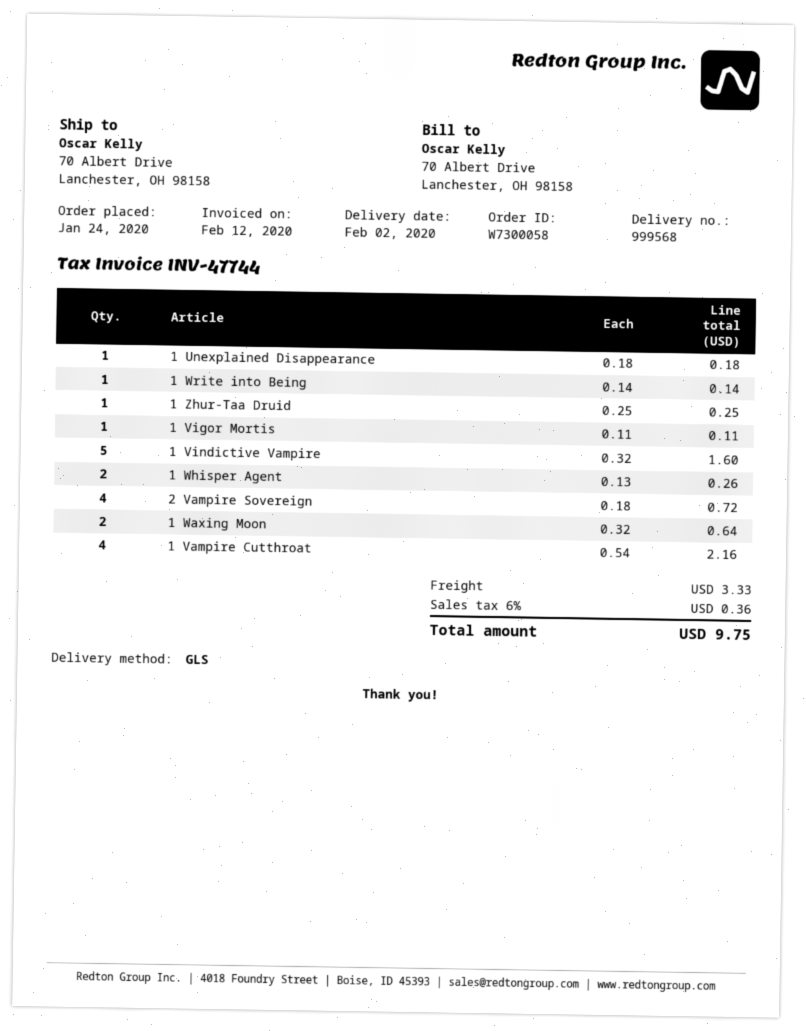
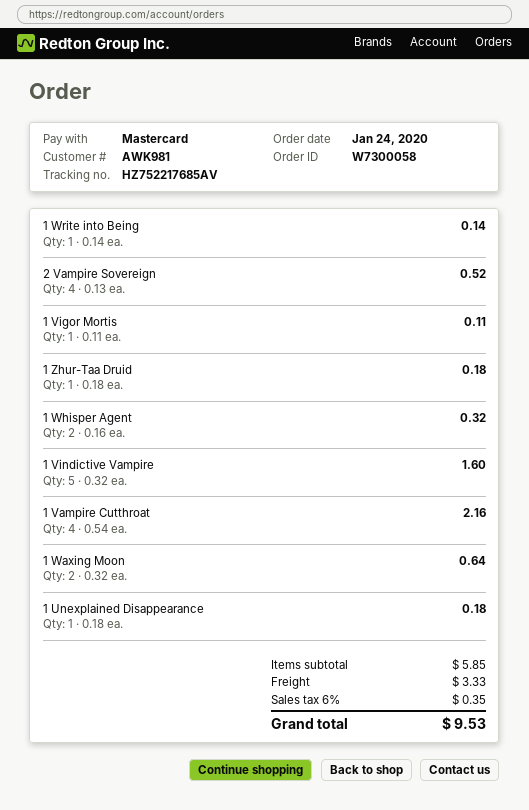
1 Zhur-Taa Druid: 1 x 0.25 = 0.25 -> 1 x 0.18 = 0.18
1 Whisper Agent: 2 x 0.13 = 0.26 -> 2 x 0.16 = 0.32
2 Vampire Sovereign: 4 x 0.18 = 0.72 -> 4 x 0.13 = 0.52
tax: 6% = 0.36 -> 6% = 0.35
total: 9.75 -> 9.53

